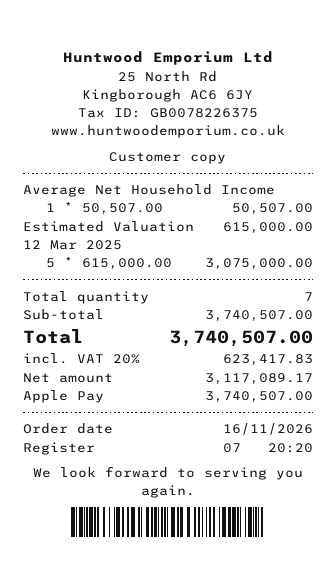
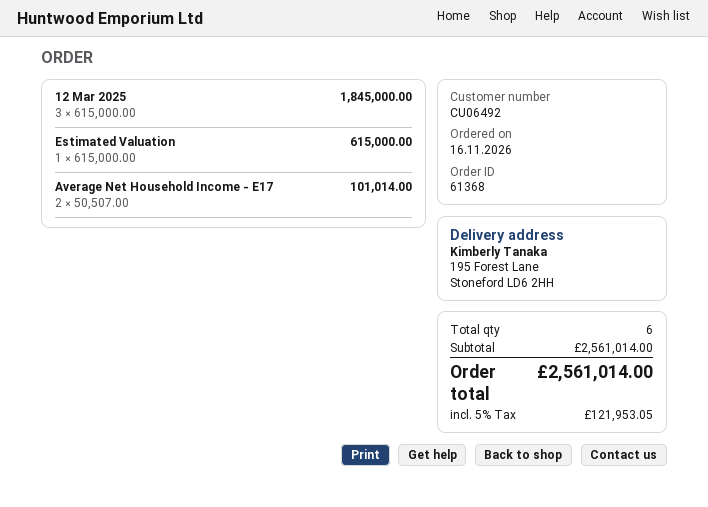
Average Net Household Income: 1 x 50507.00 = 50507.00 -> 2 x 50507.00 = 101014.00
12 Mar 2025: 5 x 615000.00 = 3075000.00 -> 3 x 615000.00 = 1845000.00
total quantity: 7 -> 6
subtotal: 3740507.00 -> 2561014.00
tax: 20% = 623417.83 -> 5% = 121953.05
total: 3740507.00 -> 2561014.00

